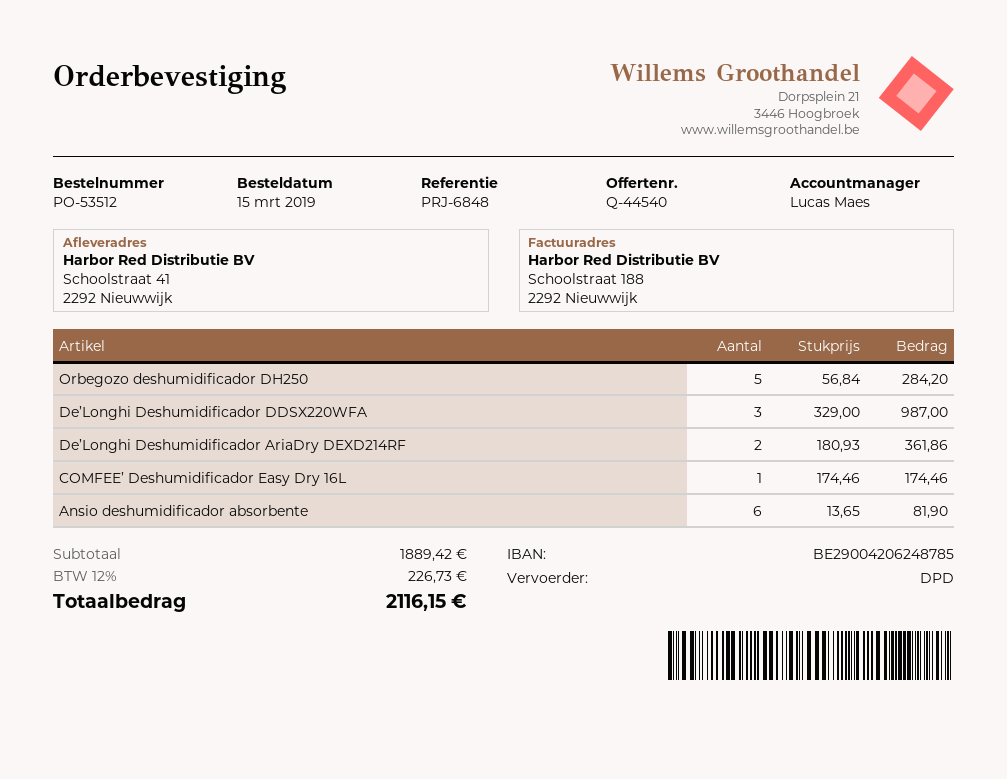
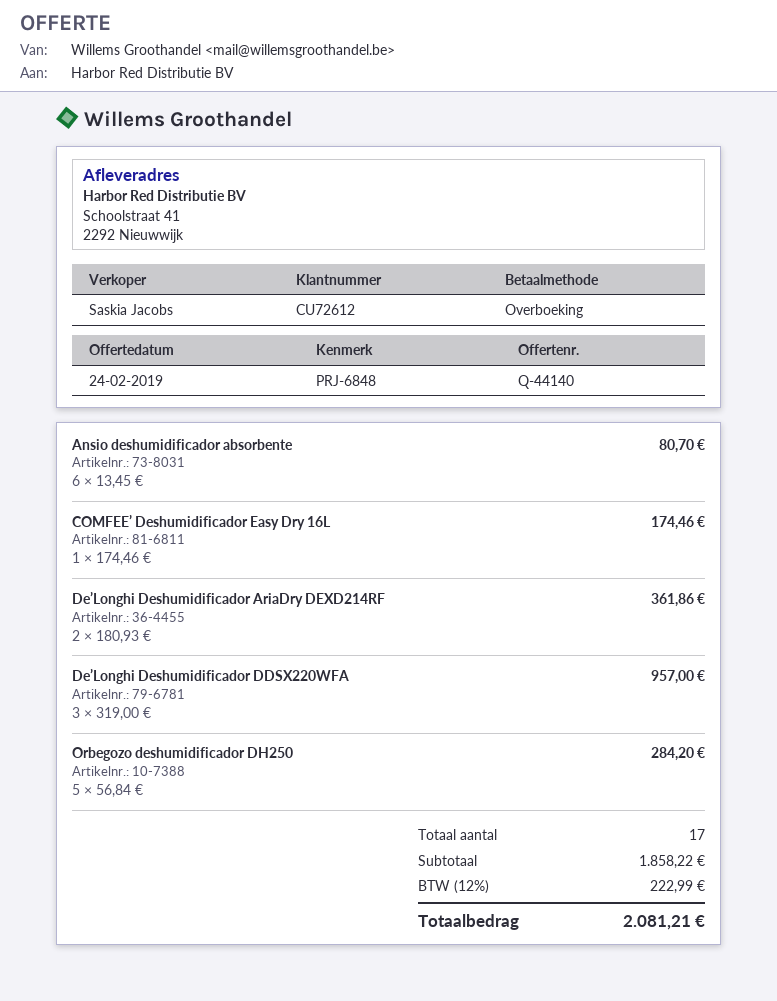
quote number: Q-44540 -> Q-44140
sales rep: Lucas Maes -> Saskia Jacobs
De’Longhi Deshumidificador DDSX220WFA: 3 x 329.00 = 987.00 -> 3 x 319.00 = 957.00
Ansio deshumidificador absorbente: 6 x 13.65 = 81.90 -> 6 x 13.45 = 80.70
subtotal: 1889.42 -> 1858.22
tax: 12% = 226.73 -> 12% = 222.99
total: 2116.15 -> 2081.21

